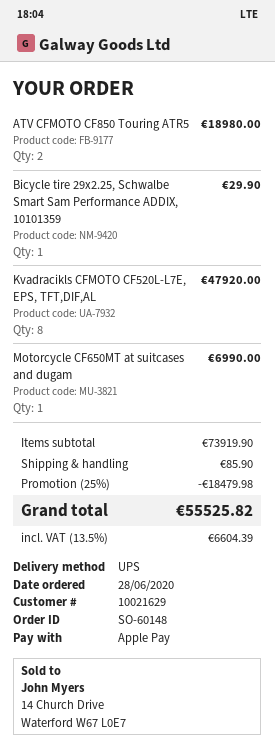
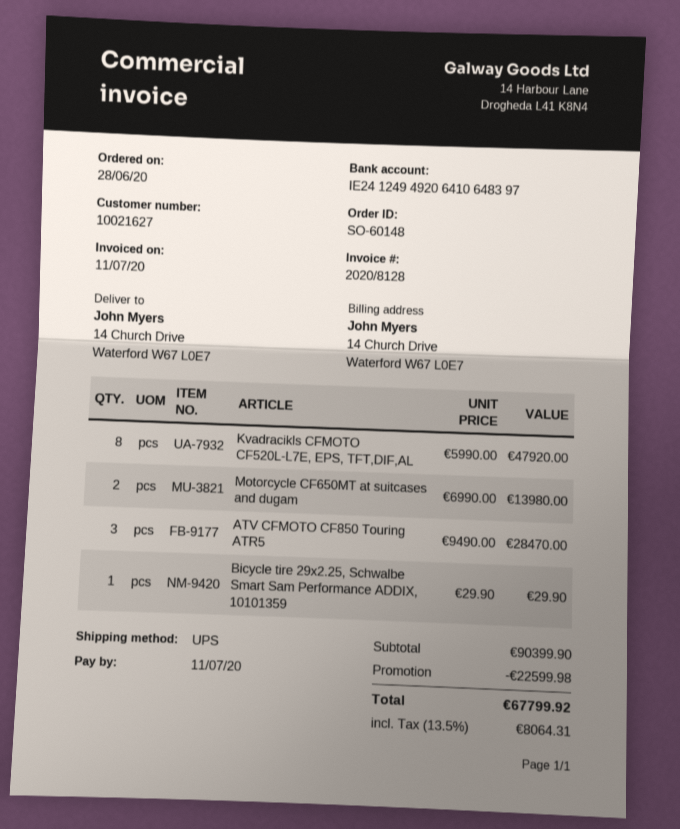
customer number: 10021629 -> 10021627
ATV CFMOTO CF850 Touring ATR5: 2 for 18980.00 -> 3 for 28470.00
Motorcycle CF650MT at suitcases and dugam: 1 for 6990.00 -> 2 for 13980.00
subtotal: 73919.90 -> 90399.90
discount: 18479.98 -> 22599.98
shipping: 85.90 -> none
tax: 13.5% = 6604.39 -> 13.5% = 8064.31
total: 55525.82 -> 67799.92

